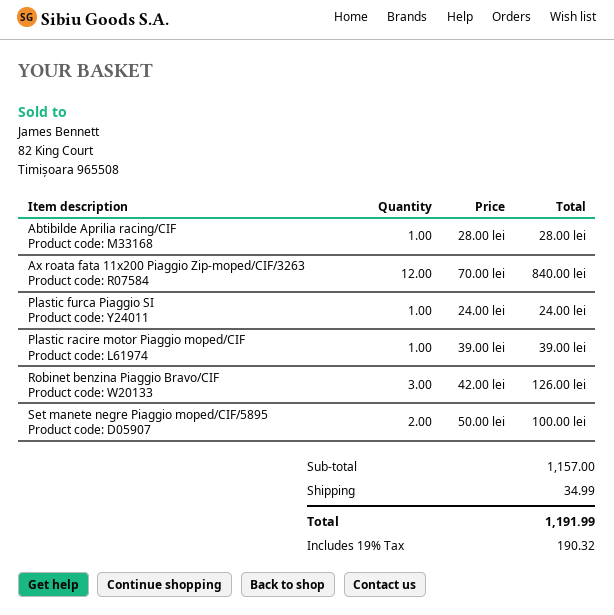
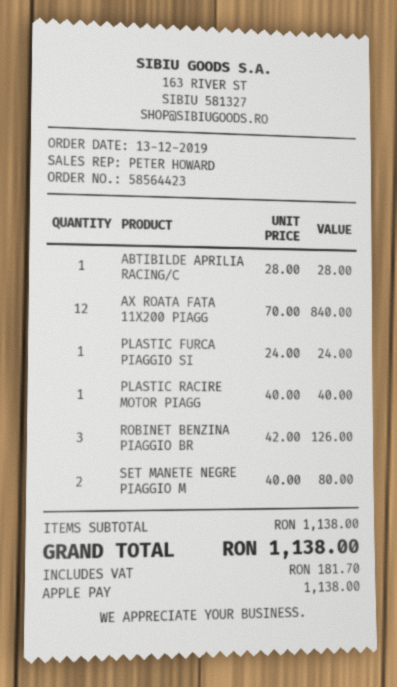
Plastic racire motor Piaggio moped/CIF: 1 x 39.00 = 39.00 -> 1 x 40.00 = 40.00
Set manete negre Piaggio moped/CIF/5895: 2 x 50.00 = 100.00 -> 2 x 40.00 = 80.00
subtotal: 1157.00 -> 1138.00
shipping: 34.99 -> none
tax: 190.32 -> 181.70
total: 1191.99 -> 1138.00

